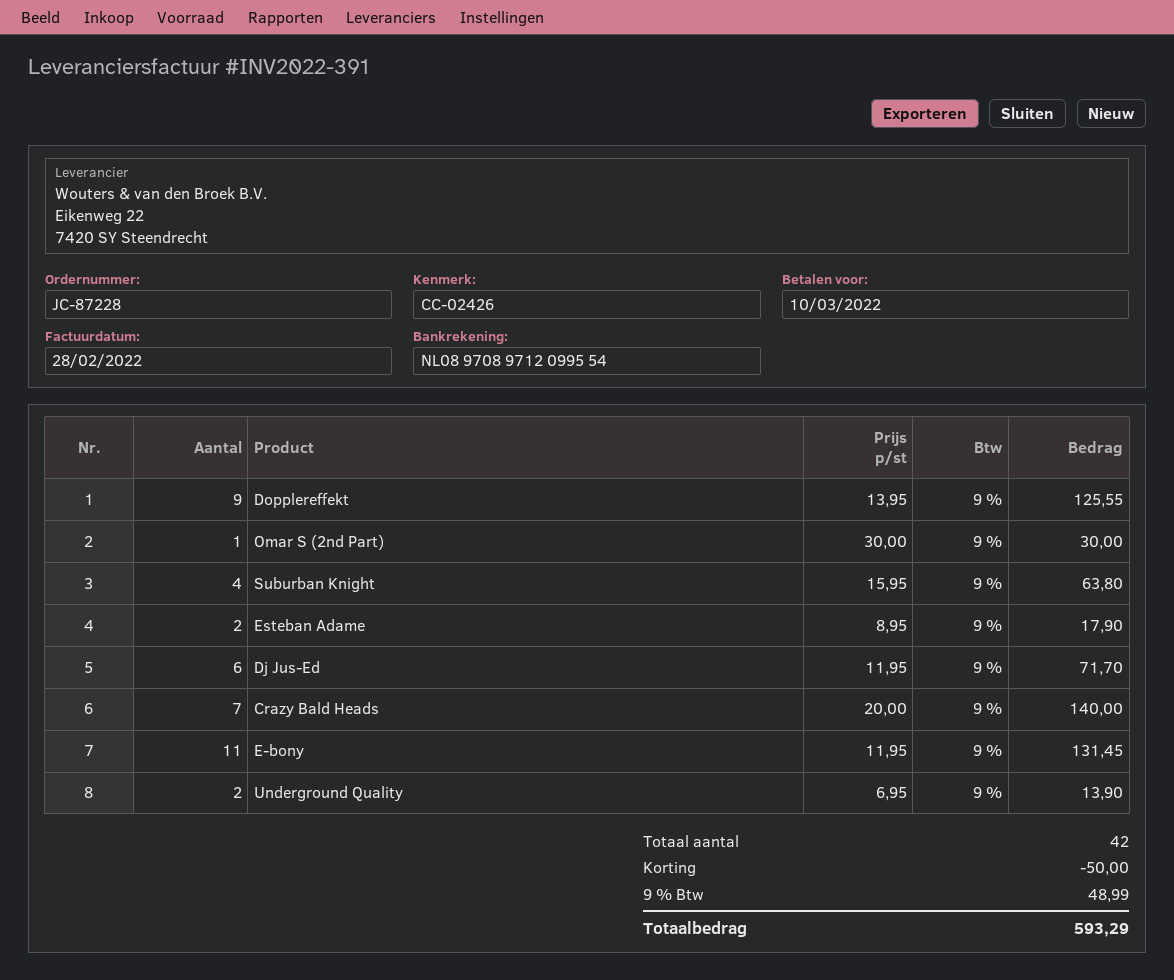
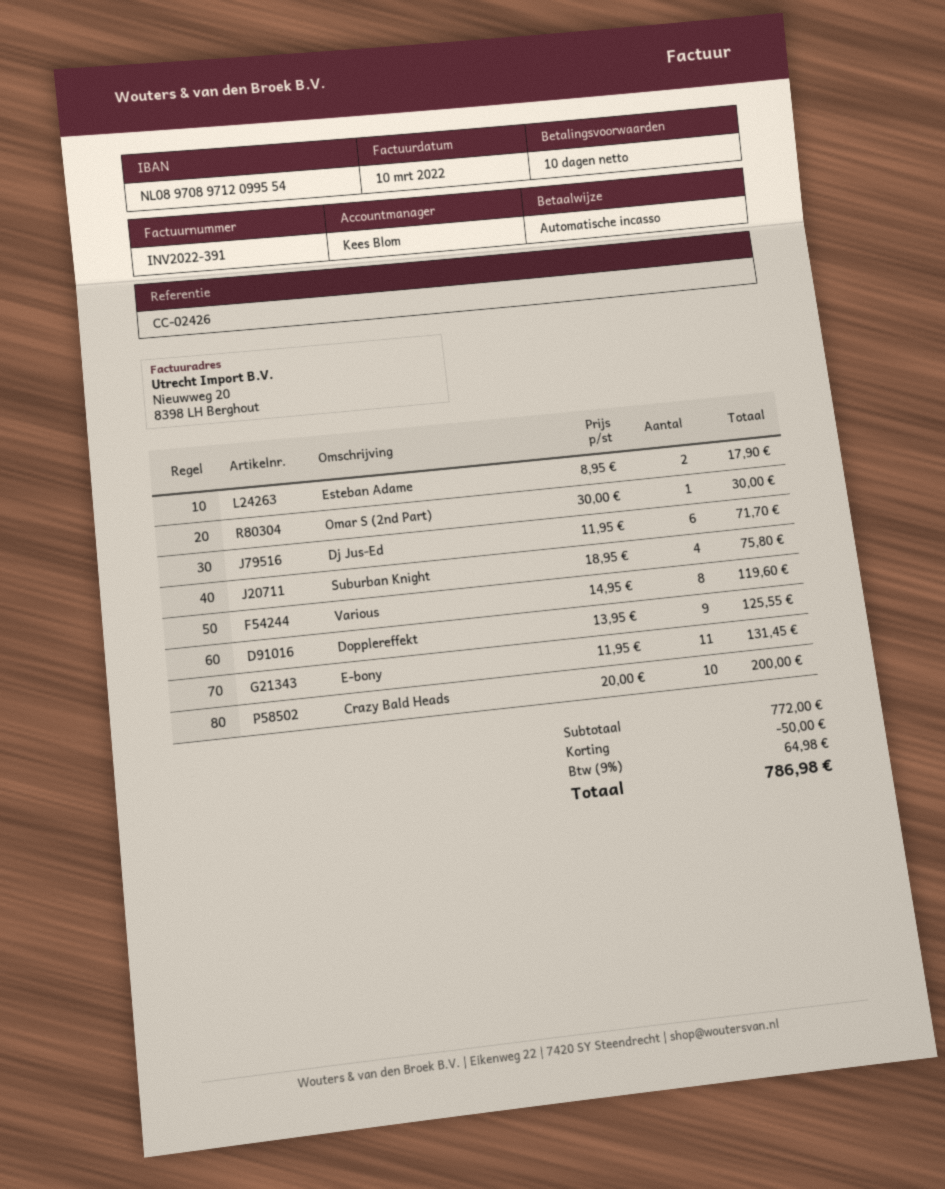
invoice date: 2022-02-28 -> 2022-03-10
Suburban Knight: 4 x 15.95 = 63.80 -> 4 x 18.95 = 75.80
Crazy Bald Heads: 7 x 20.00 = 140.00 -> 10 x 20.00 = 200.00
Underground Quality: 2 x 6.95 = 13.90 -> none
Various: none -> 8 x 14.95 = 119.60
tax: 9% = 48.99 -> 9% = 64.98
total: 593.29 -> 786.98

